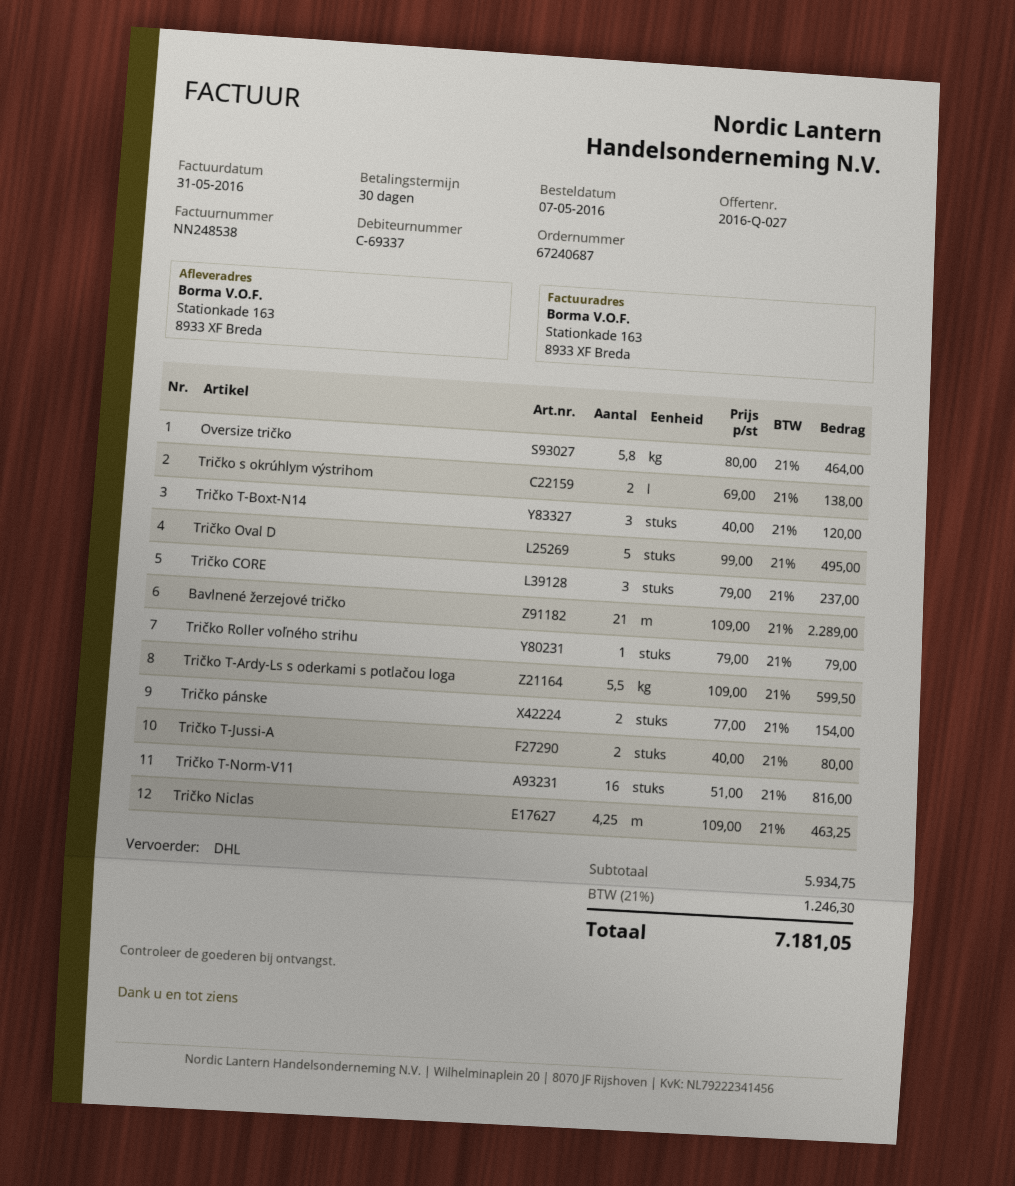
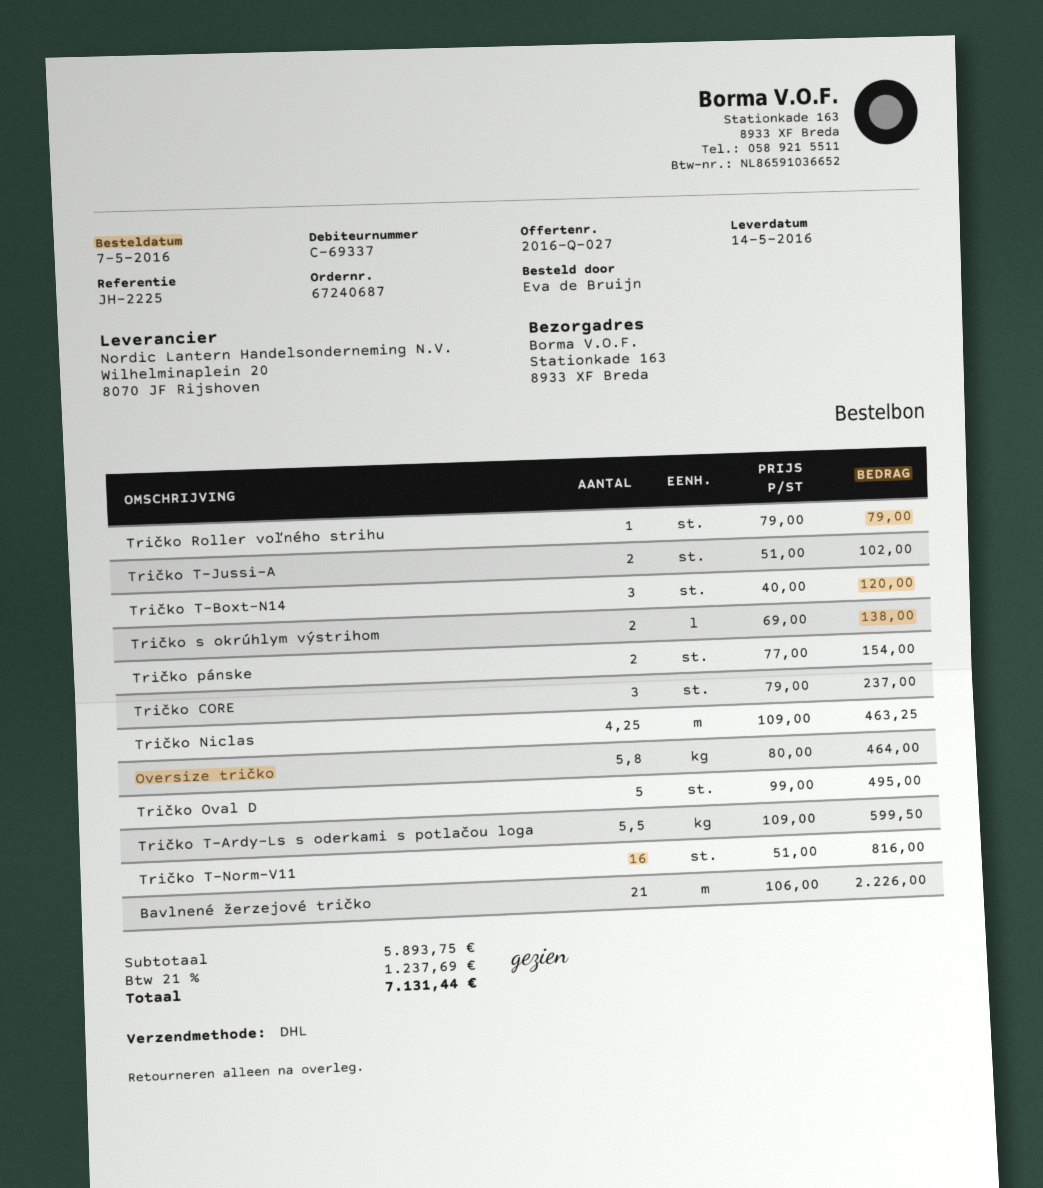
Bavlnené žerzejové tričko: 21 x 109.00 = 2289.00 -> 21 x 106.00 = 2226.00
Tričko T-Jussi-A: 2 x 40.00 = 80.00 -> 2 x 51.00 = 102.00
subtotal: 5934.75 -> 5893.75
tax: 21% = 1246.30 -> 21% = 1237.69
total: 7181.05 -> 7131.44

